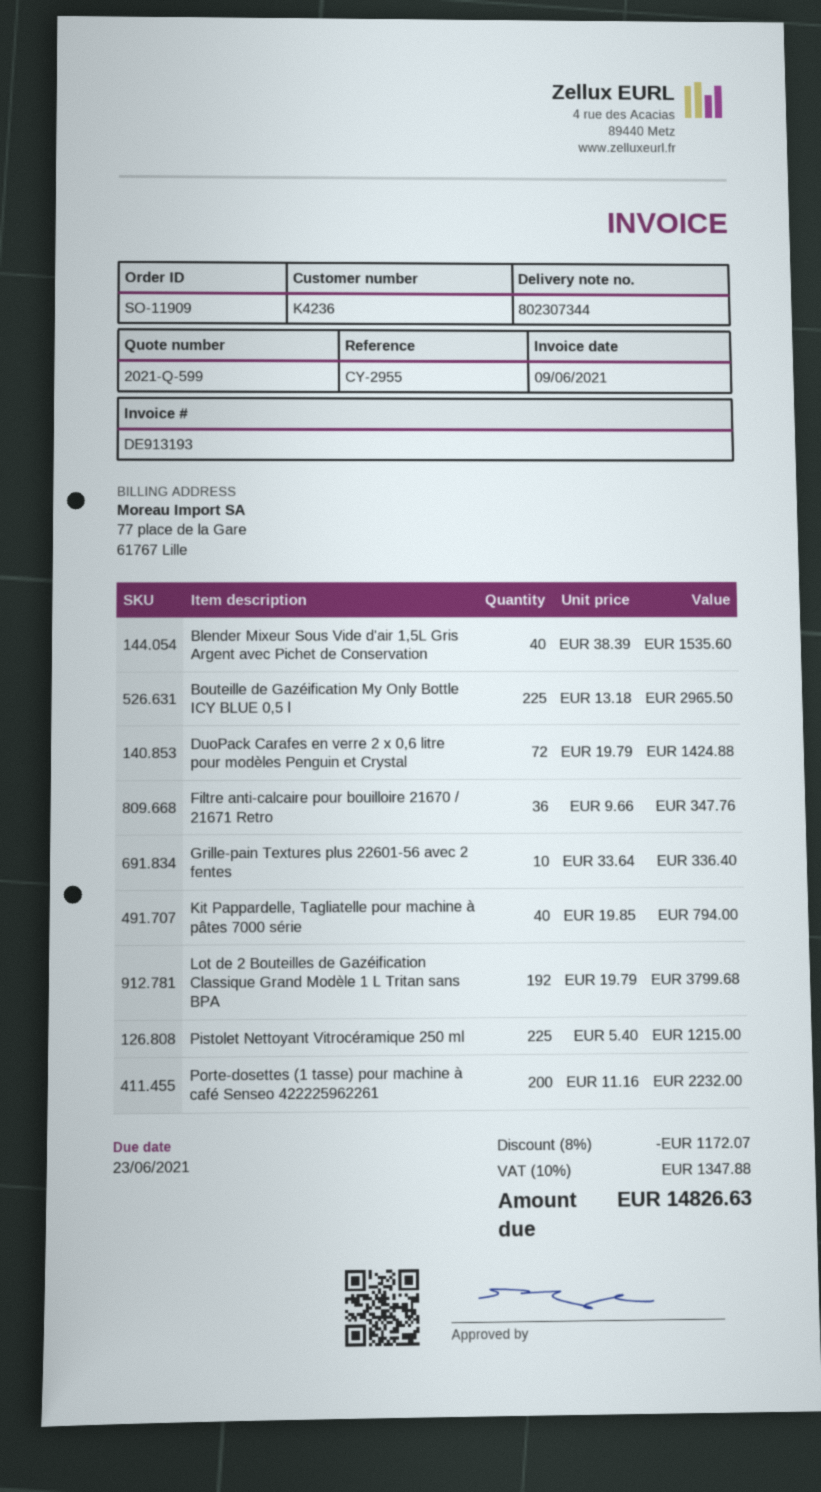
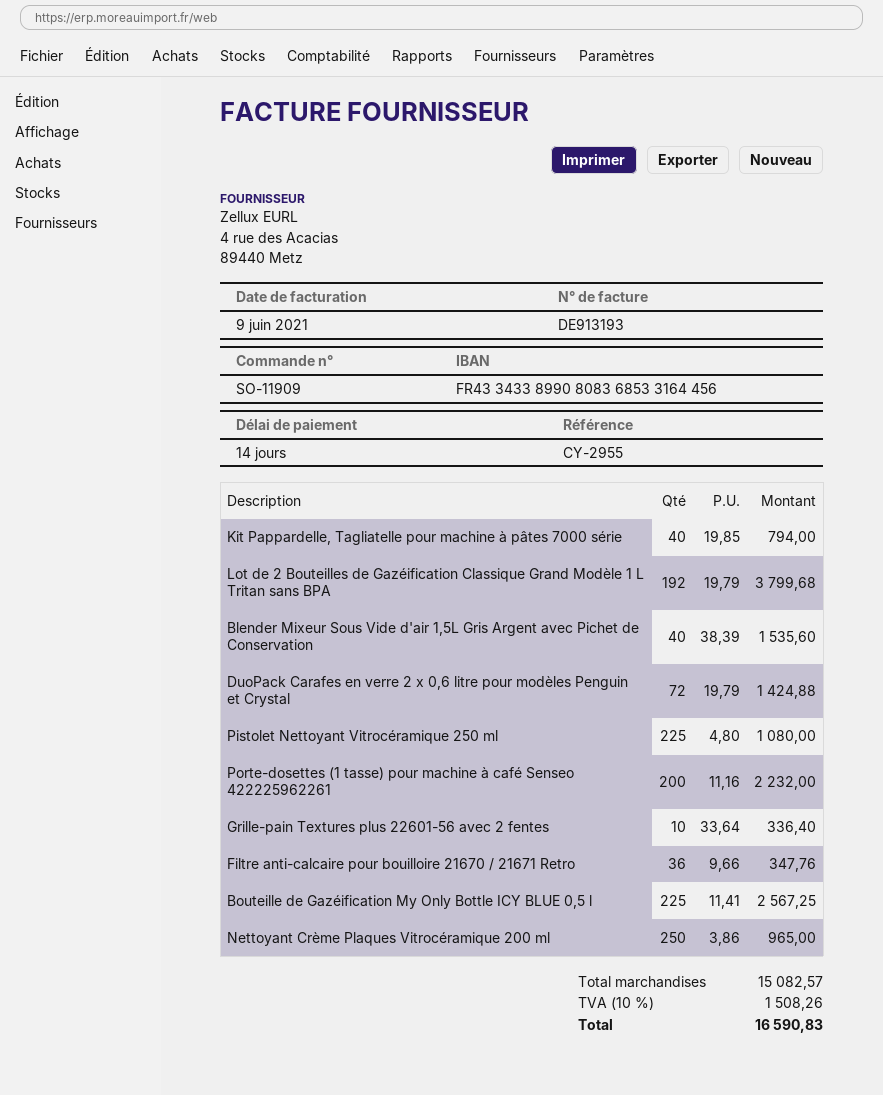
Bouteille de Gazéification My Only Bottle ICY BLUE 0,5 l: 225 x 13.18 = 2965.50 -> 225 x 11.41 = 2567.25
Pistolet Nettoyant Vitrocéramique 250 ml: 225 x 5.40 = 1215.00 -> 225 x 4.80 = 1080.00
Nettoyant Crème Plaques Vitrocéramique 200 ml: none -> 250 x 3.86 = 965.00
discount: 8% = 1172.07 -> none
tax: 10% = 1347.88 -> 10% = 1508.26
total: 14826.63 -> 16590.83

